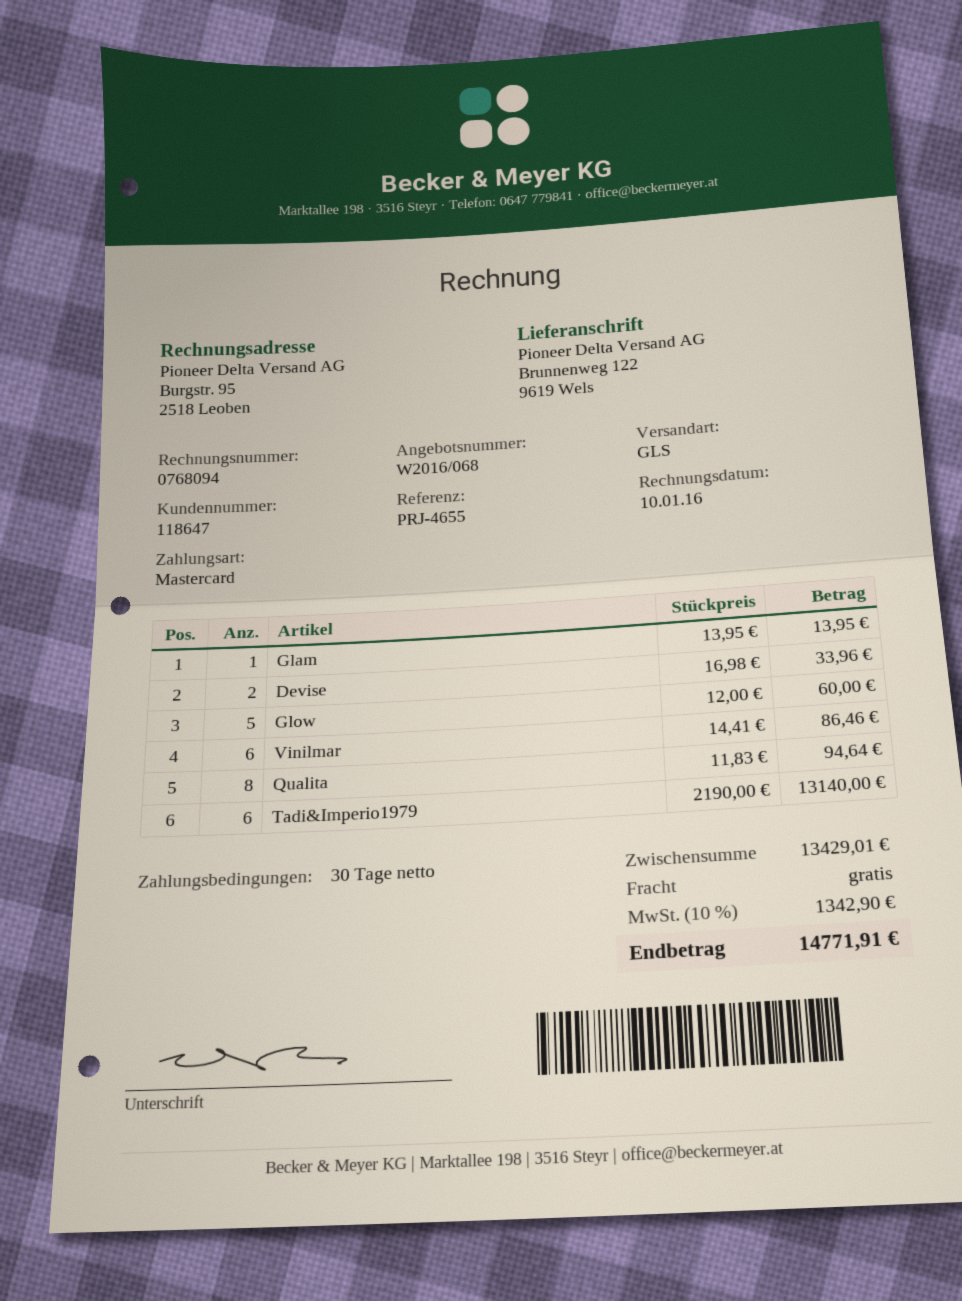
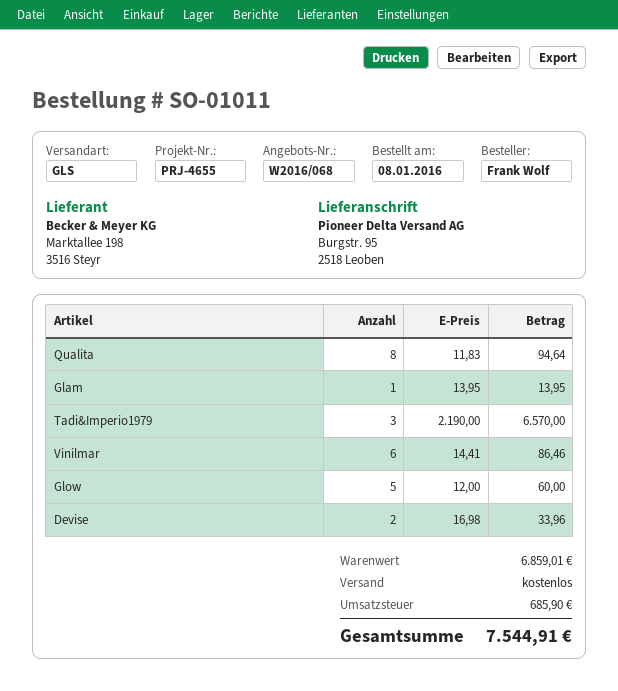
ship to: Brunnenweg 122, 9619 Wels -> Burgstr. 95, 2518 Leoben
Tadi&Imperio1979: 6 x 2190.00 = 13140.00 -> 3 x 2190.00 = 6570.00
subtotal: 13429.01 -> 6859.01
tax: 1342.90 -> 685.90
total: 14771.91 -> 7544.91

